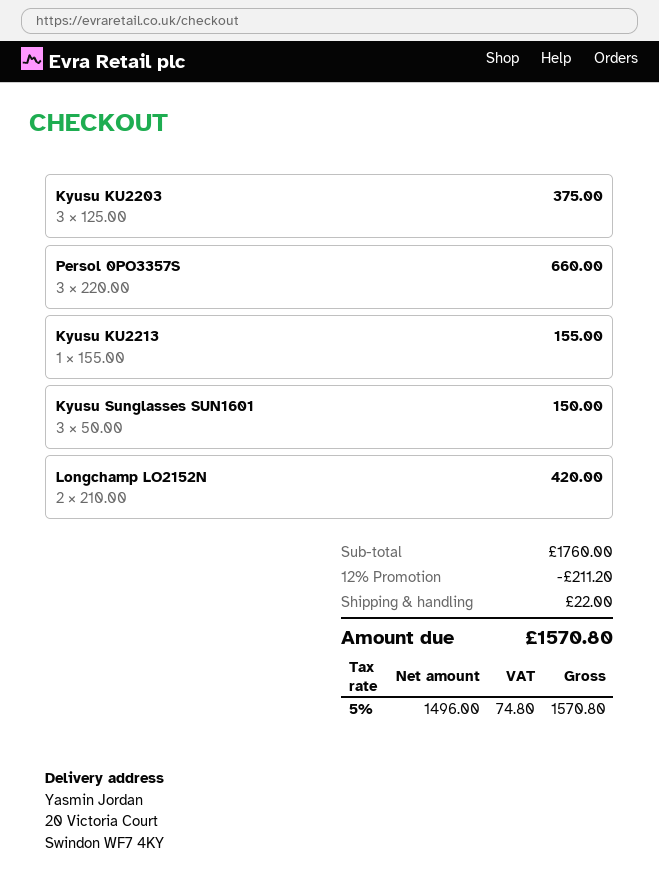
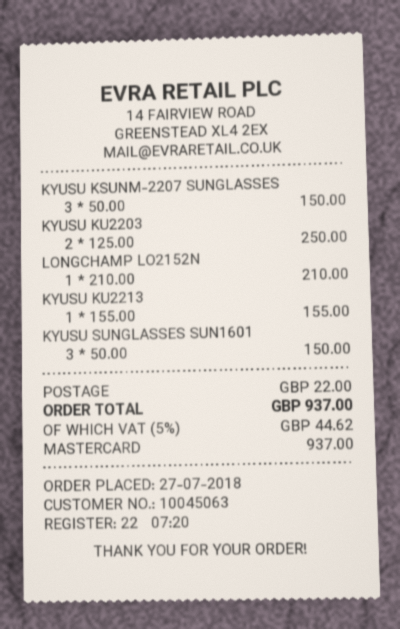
Kyusu KU2203: 3 x 125.00 = 375.00 -> 2 x 125.00 = 250.00
Persol 0PO3357S: 3 x 220.00 = 660.00 -> none
Longchamp LO2152N: 2 x 210.00 = 420.00 -> 1 x 210.00 = 210.00
KYUSU KSUNM-2207 SUNGLASSES: none -> 3 x 50.00 = 150.00
discount: 12% = 211.20 -> none
tax: 5% = 74.80 -> 5% = 44.62
total: 1570.80 -> 937.00

